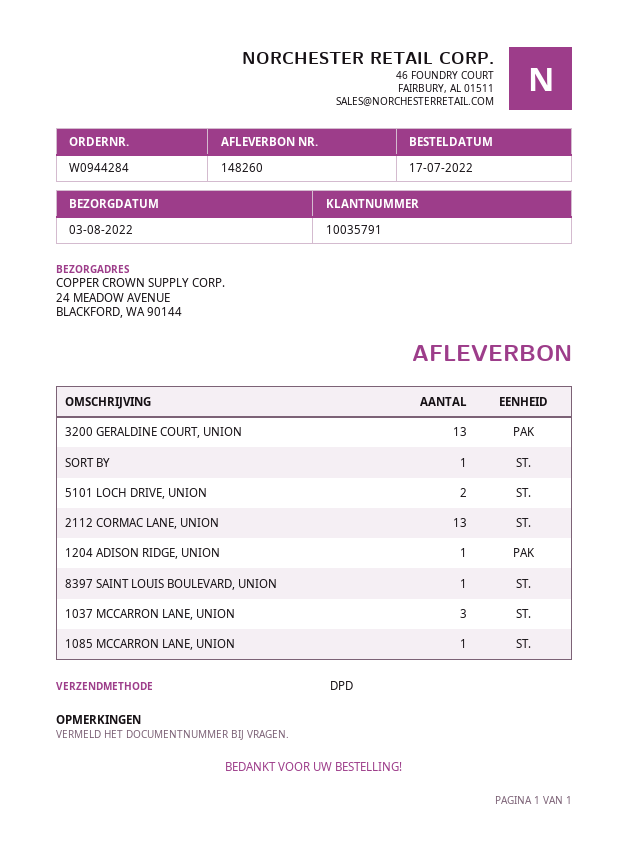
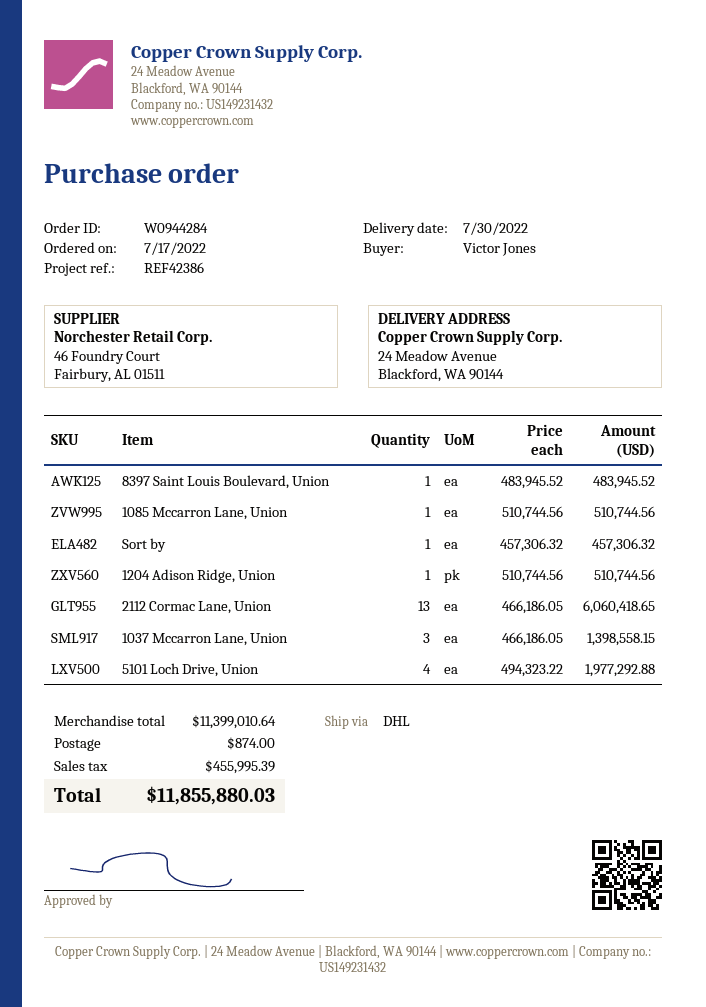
delivery date: 2022-08-03 -> 2022-07-30
shipping method: DPD -> DHL
3200 GERALDINE COURT, UNION: 13 -> none
5101 LOCH DRIVE, UNION: 2 -> 4

